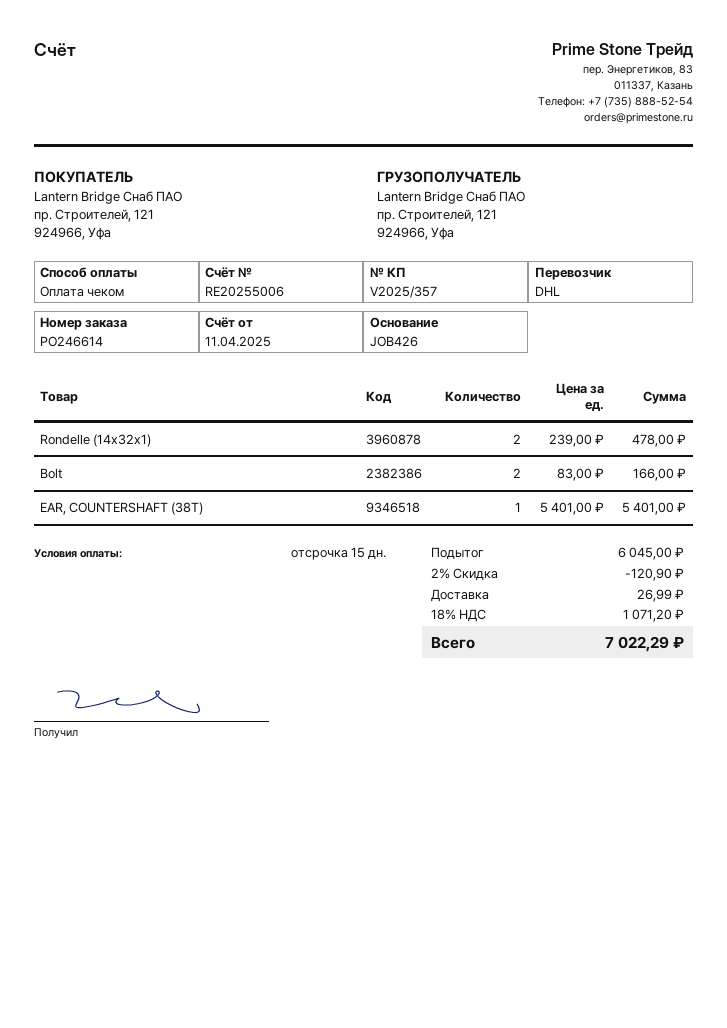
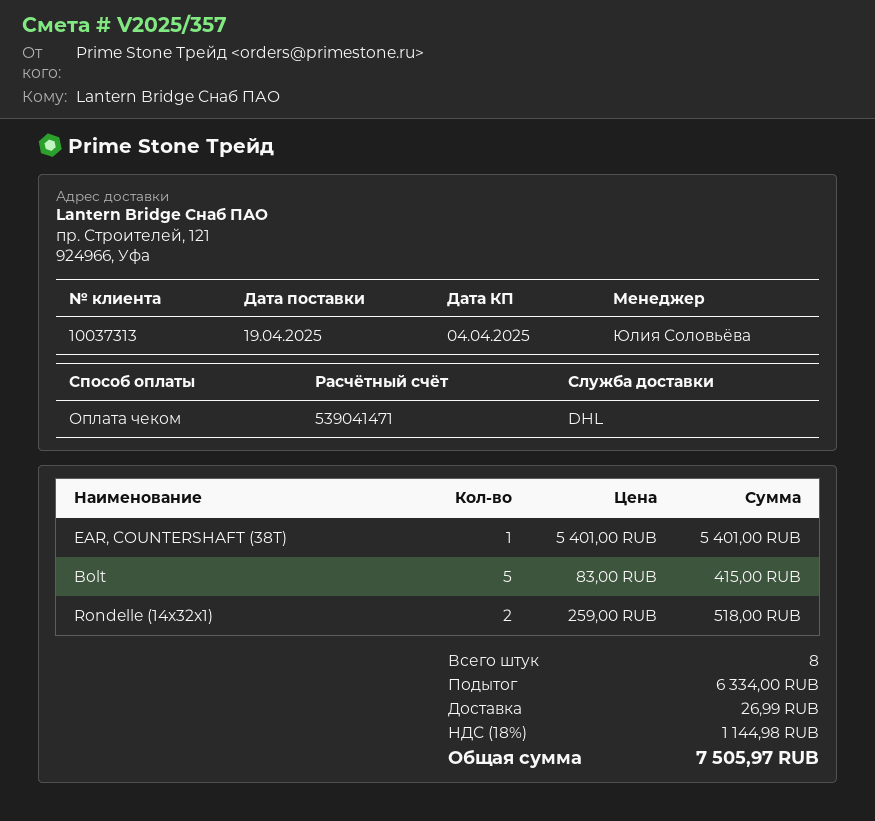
Rondelle (14x32x1): 2 x 239.00 = 478.00 -> 2 x 259.00 = 518.00
Bolt: 2 x 83.00 = 166.00 -> 5 x 83.00 = 415.00
subtotal: 6045.00 -> 6334.00
discount: 2% = 120.90 -> none
tax: 18% = 1071.20 -> 18% = 1144.98
total: 7022.29 -> 7505.97

